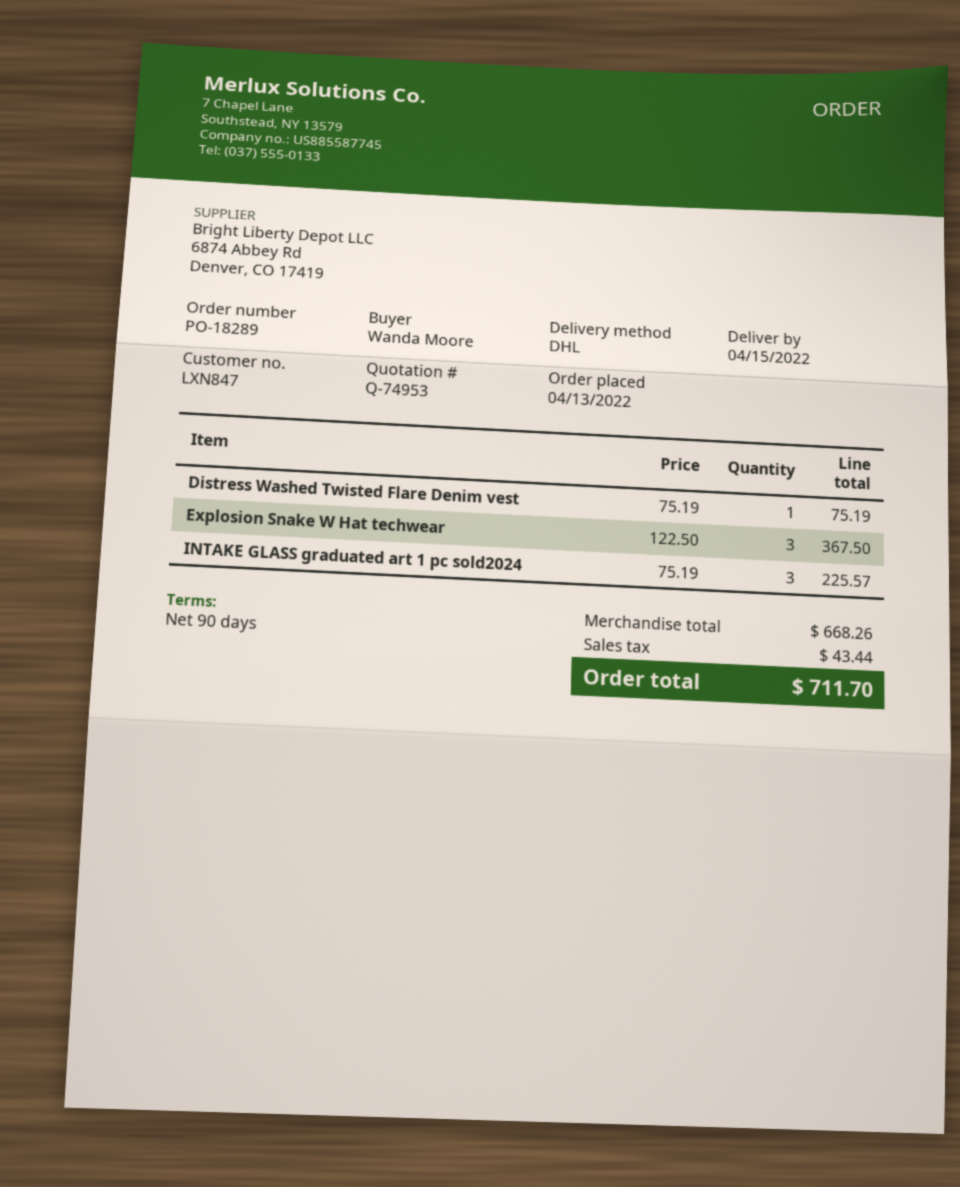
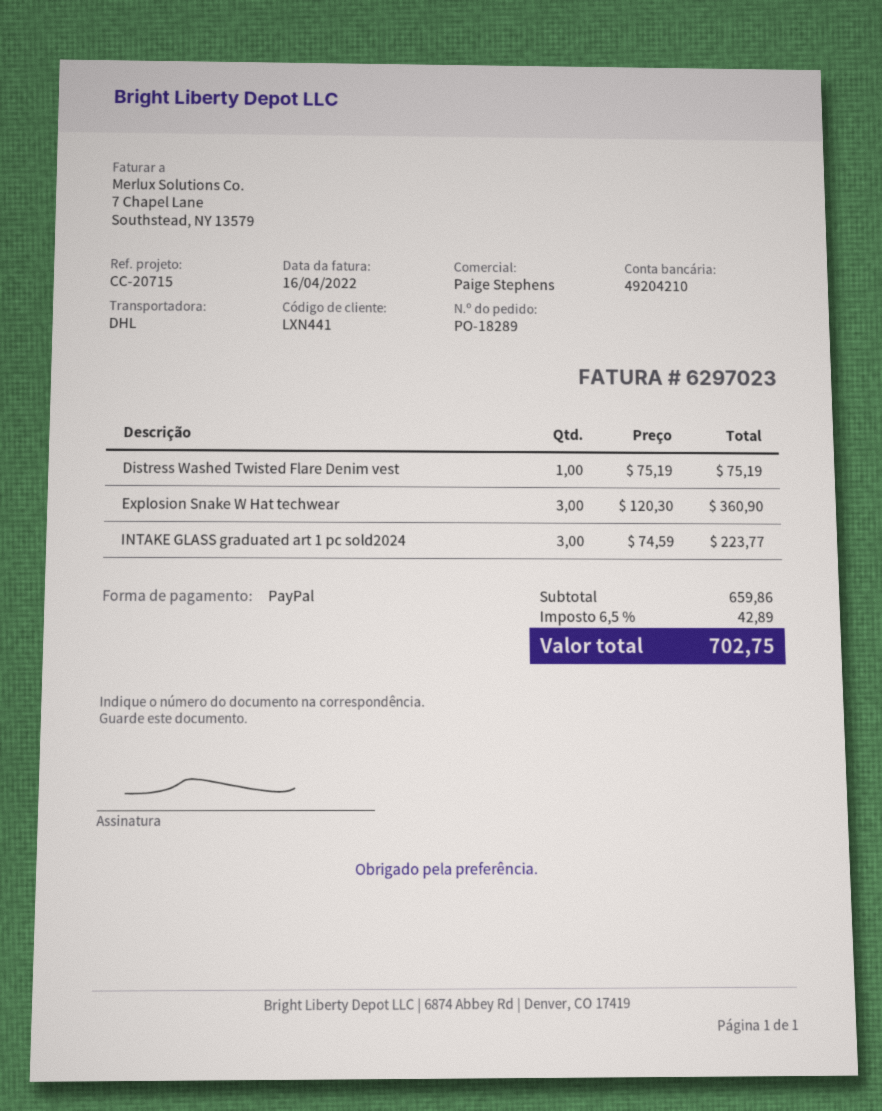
customer number: LXN847 -> LXN441
Explosion Snake W Hat techwear: 3 x 122.50 = 367.50 -> 3 x 120.30 = 360.90
INTAKE GLASS graduated art 1 pc sold2024: 3 x 75.19 = 225.57 -> 3 x 74.59 = 223.77
subtotal: 668.26 -> 659.86
tax: 43.44 -> 42.89
total: 711.70 -> 702.75

